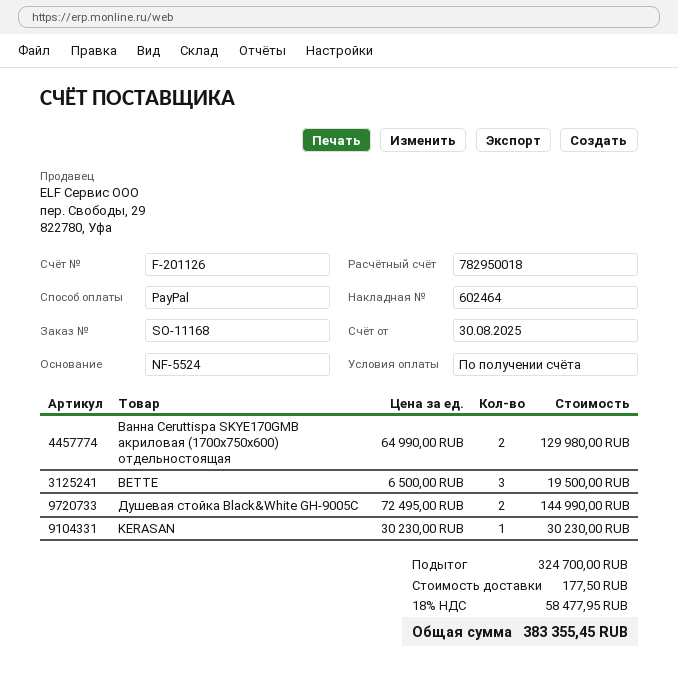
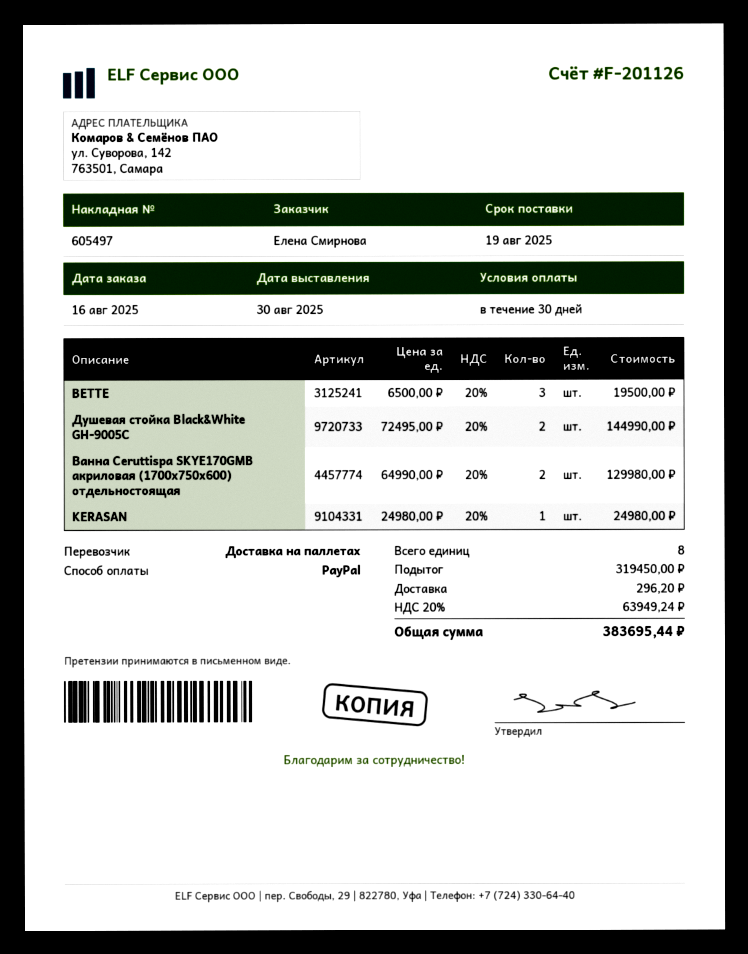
delivery note number: 602464 -> 605497
payment terms: on receipt -> 30 days
KERASAN: 1 x 30230.00 = 30230.00 -> 1 x 24980.00 = 24980.00
subtotal: 324700.00 -> 319450.00
shipping: 177.50 -> 296.20
tax: 18% = 58477.95 -> 20% = 63949.24
total: 383355.45 -> 383695.44

